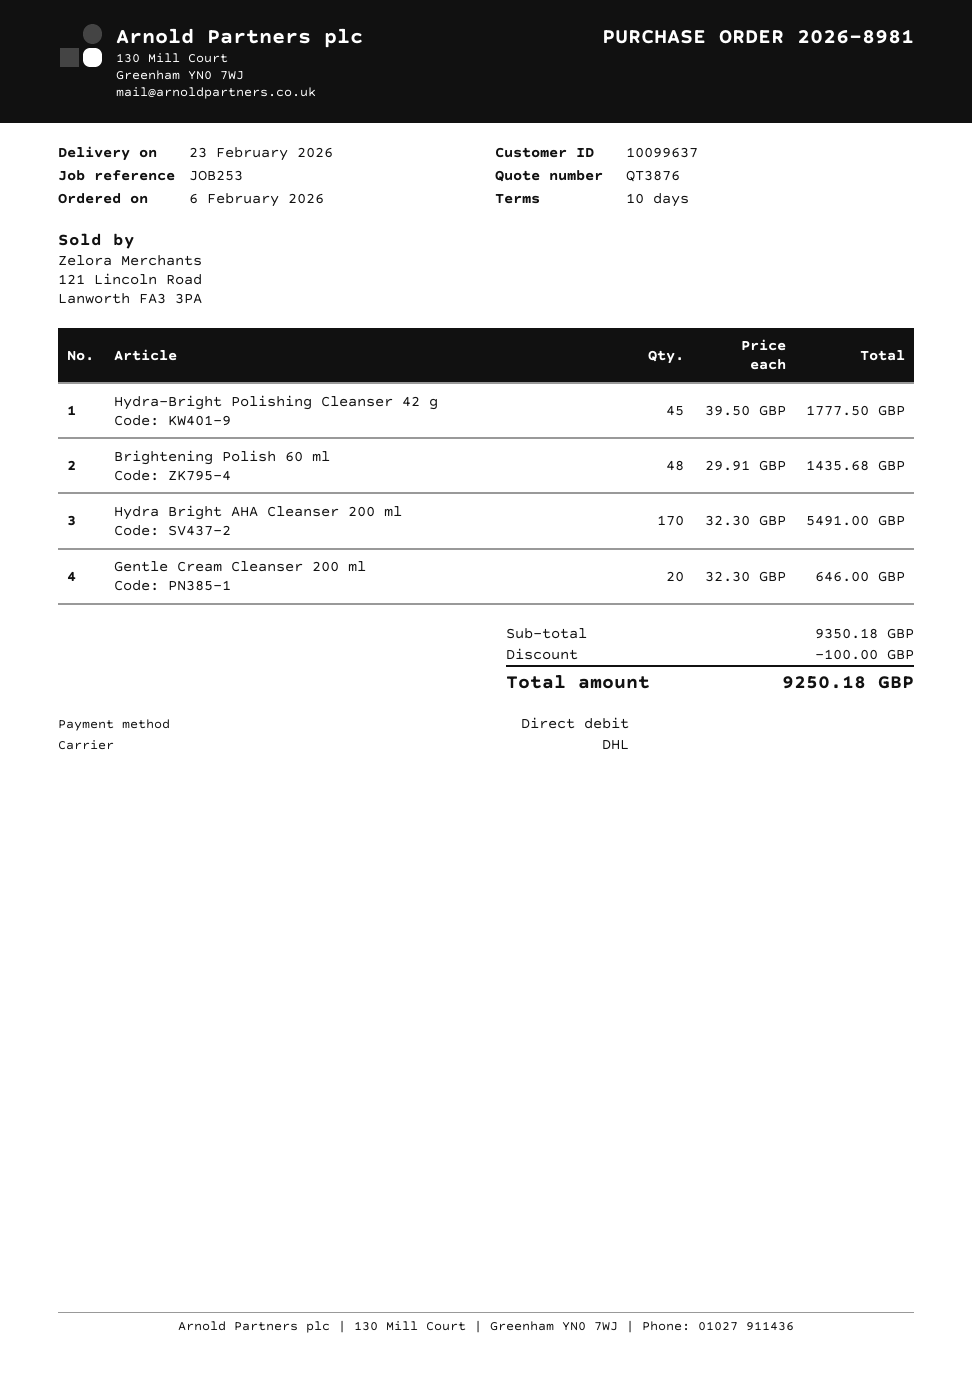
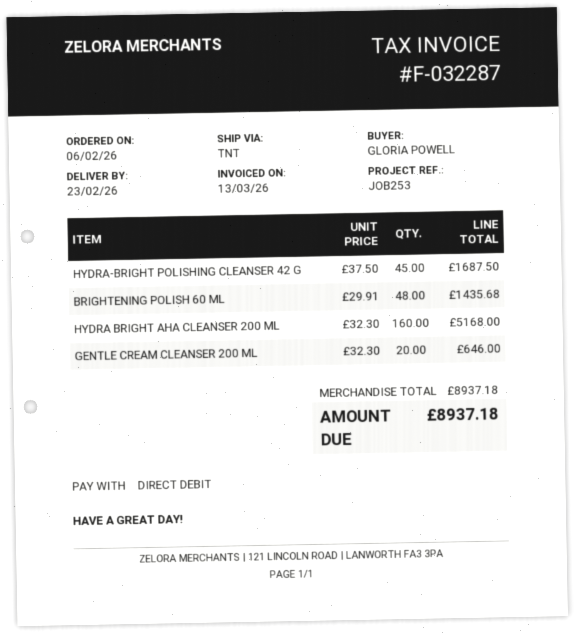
shipping method: DHL -> TNT
Hydra-Bright Polishing Cleanser 42 g: 45 x 39.50 = 1777.50 -> 45 x 37.50 = 1687.50
Hydra Bright AHA Cleanser 200 ml: 170 x 32.30 = 5491.00 -> 160 x 32.30 = 5168.00
subtotal: 9350.18 -> 8937.18
discount: 100.00 -> none
total: 9250.18 -> 8937.18

